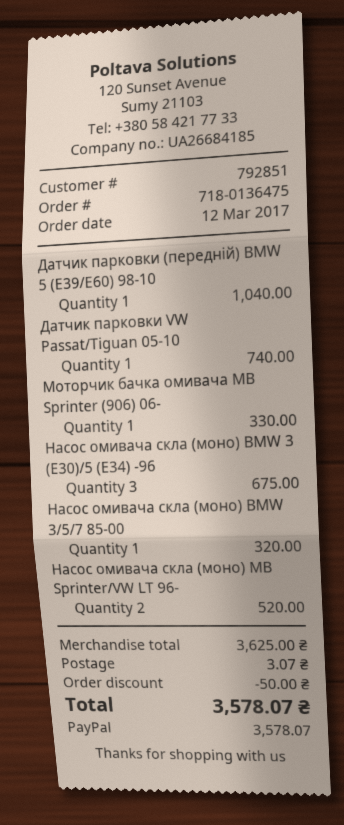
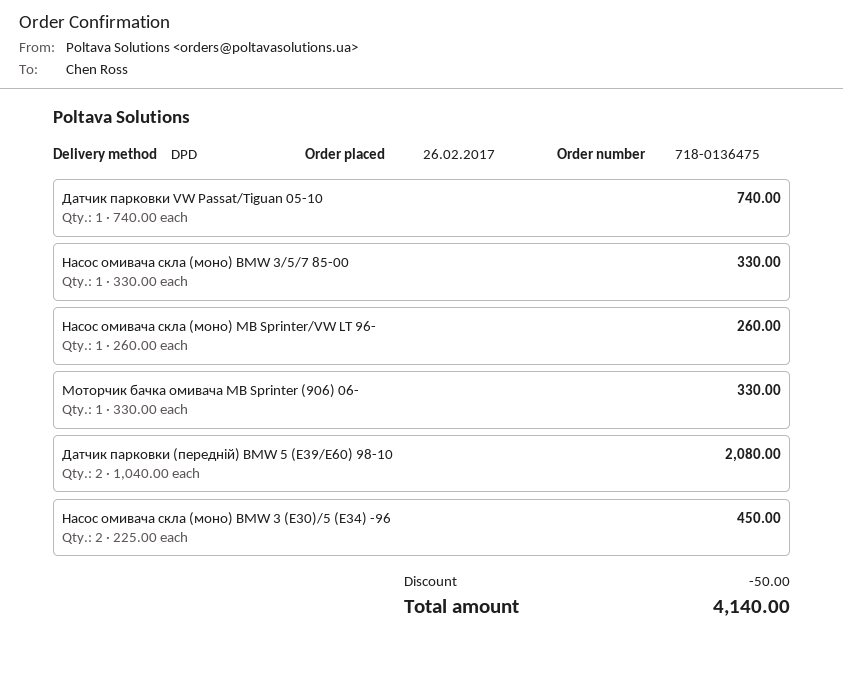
order date: 2017-03-12 -> 2017-02-26
Датчик парковки (передній) BMW 5 (E39/E60) 98-10: 1 for 1040.00 -> 2 for 2080.00
Насос омивача скла (моно) BMW 3 (E30)/5 (E34) -96: 3 for 675.00 -> 2 for 450.00
Насос омивача скла (моно) BMW 3/5/7 85-00: 1 for 320.00 -> 1 for 330.00
Насос омивача скла (моно) MB Sprinter/VW LT 96-: 2 for 520.00 -> 1 for 260.00
shipping: 3.07 -> none
total: 3578.07 -> 4140.00

